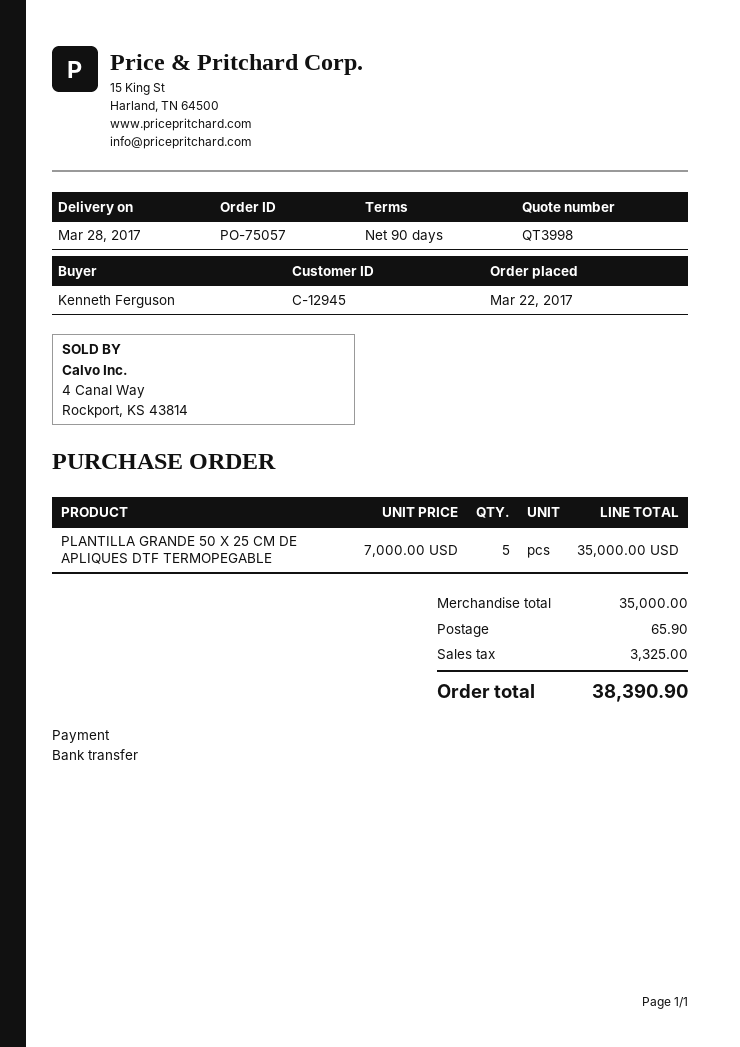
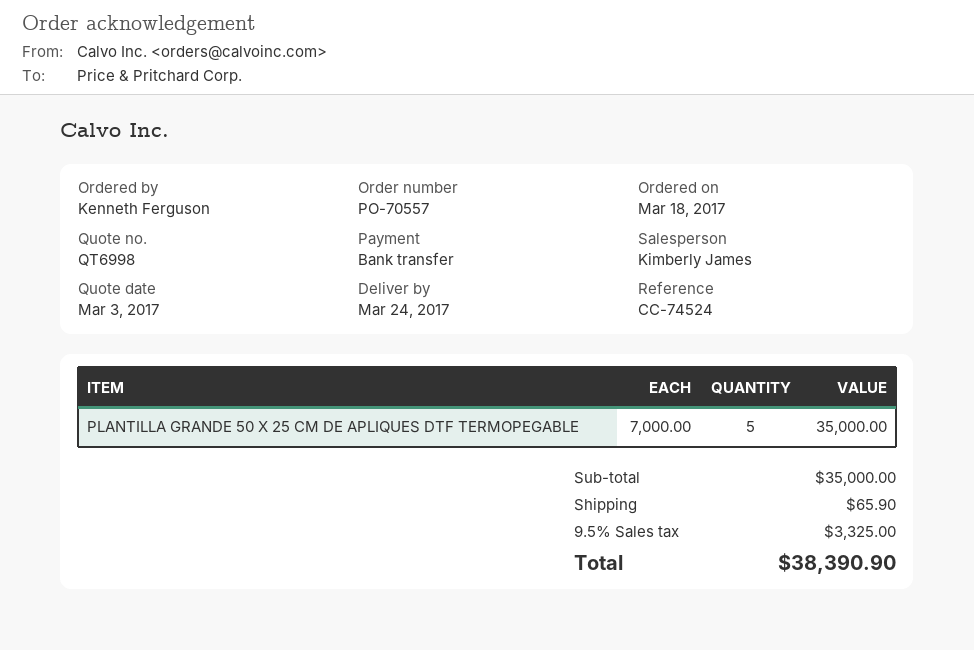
quote number: QT3998 -> QT6998
order number: PO-75057 -> PO-70557
order date: 2017-03-22 -> 2017-03-18
delivery date: 2017-03-28 -> 2017-03-24

